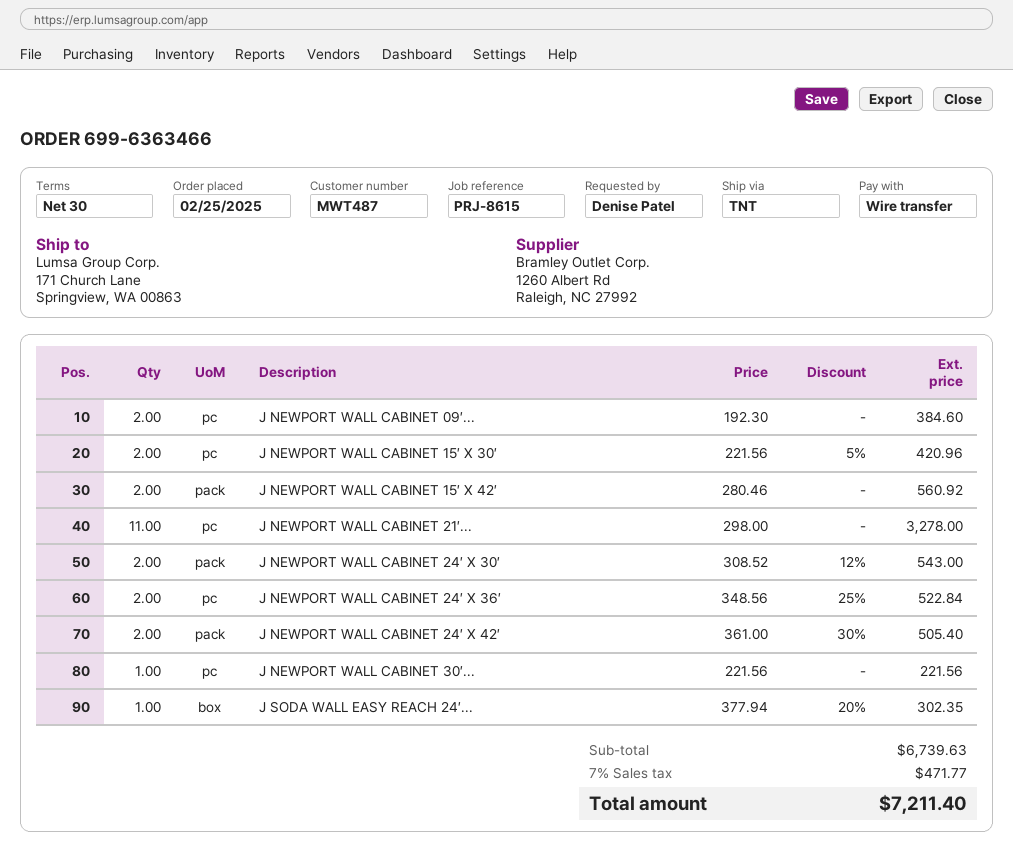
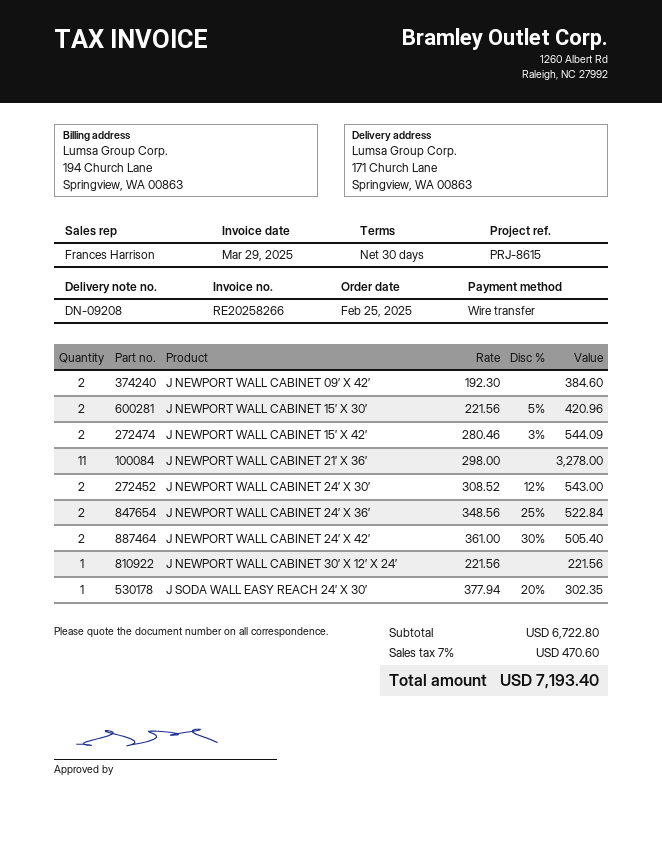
J NEWPORT WALL CABINET 15′ X 42′: 2 x 280.46 = 560.92 -> 2 x 280.46 - 3% = 544.09
subtotal: 6739.63 -> 6722.80
tax: 7% = 471.77 -> 7% = 470.60
total: 7211.40 -> 7193.40

